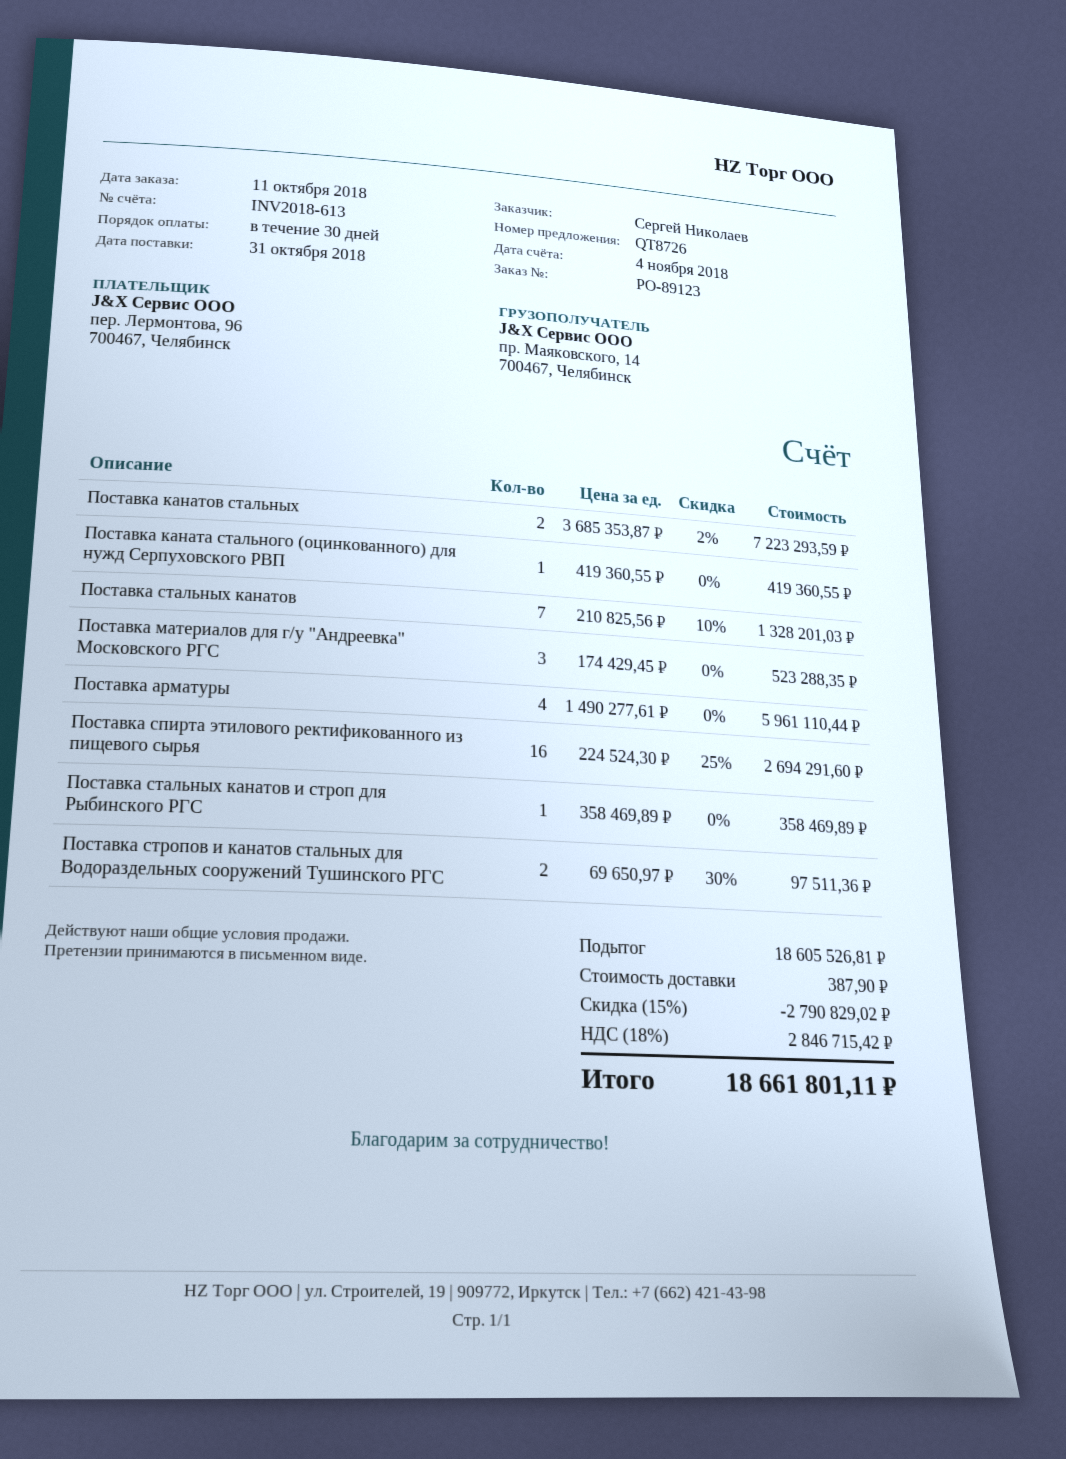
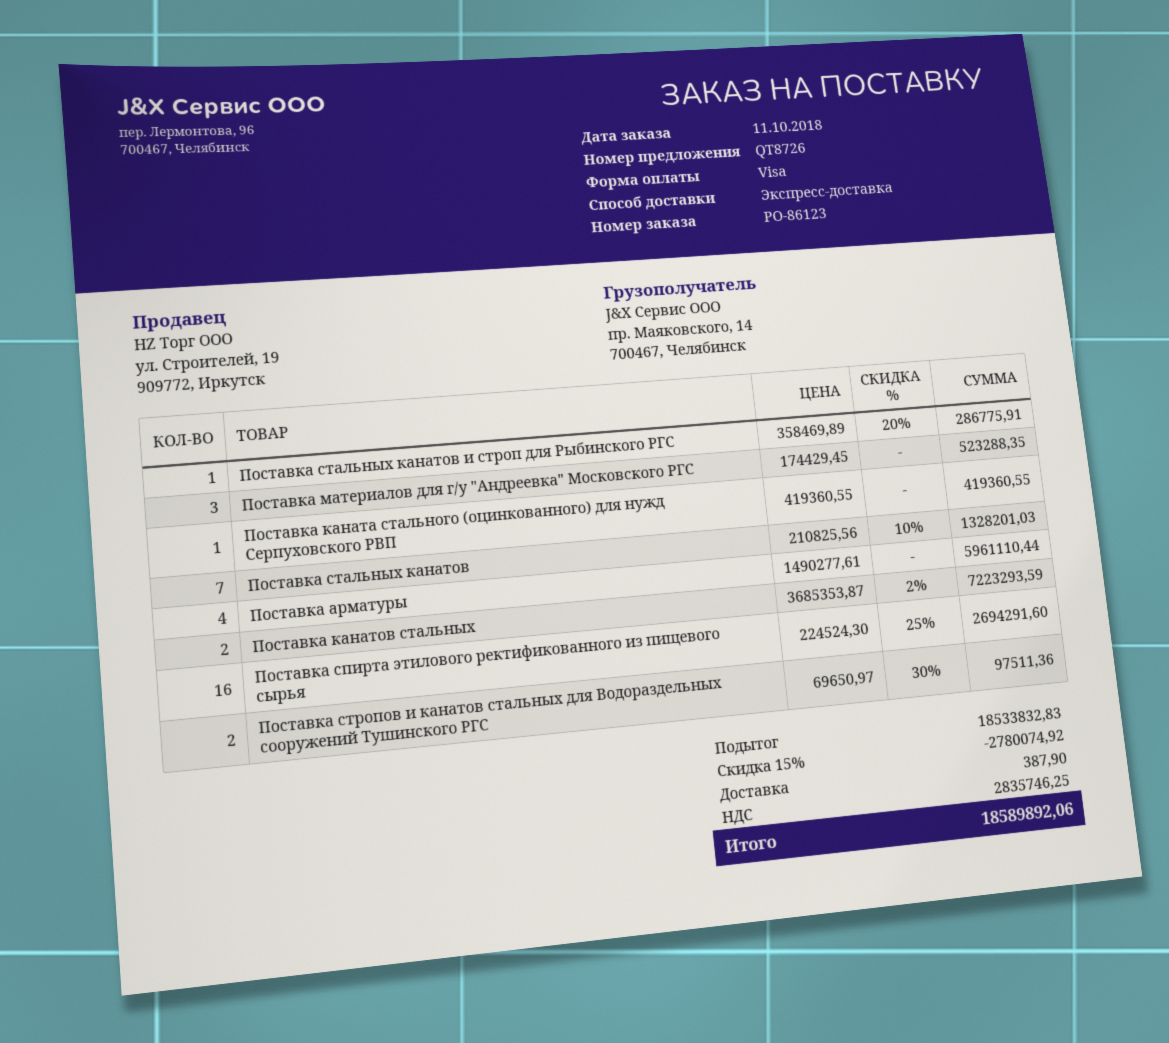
order number: PO-89123 -> PO-86123
Поставка стальных канатов и строп для Рыбинского РГС: 1 x 358469.89 = 358469.89 -> 1 x 358469.89 - 20% = 286775.91
subtotal: 18605526.81 -> 18533832.83
discount: 15% = 2790829.02 -> 15% = 2780074.92
tax: 2846715.42 -> 2835746.25
total: 18661801.11 -> 18589892.06

